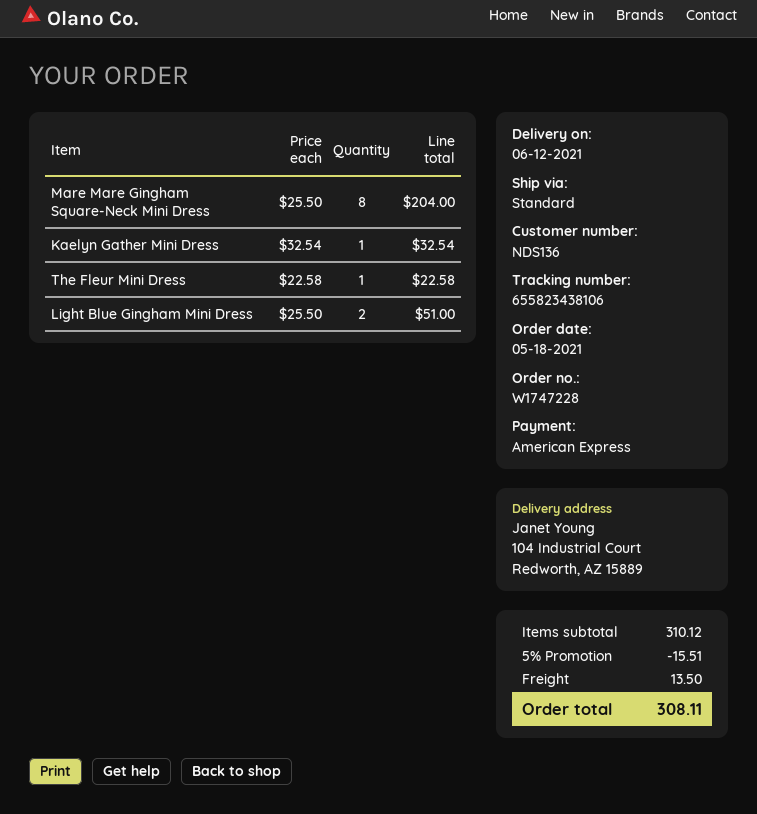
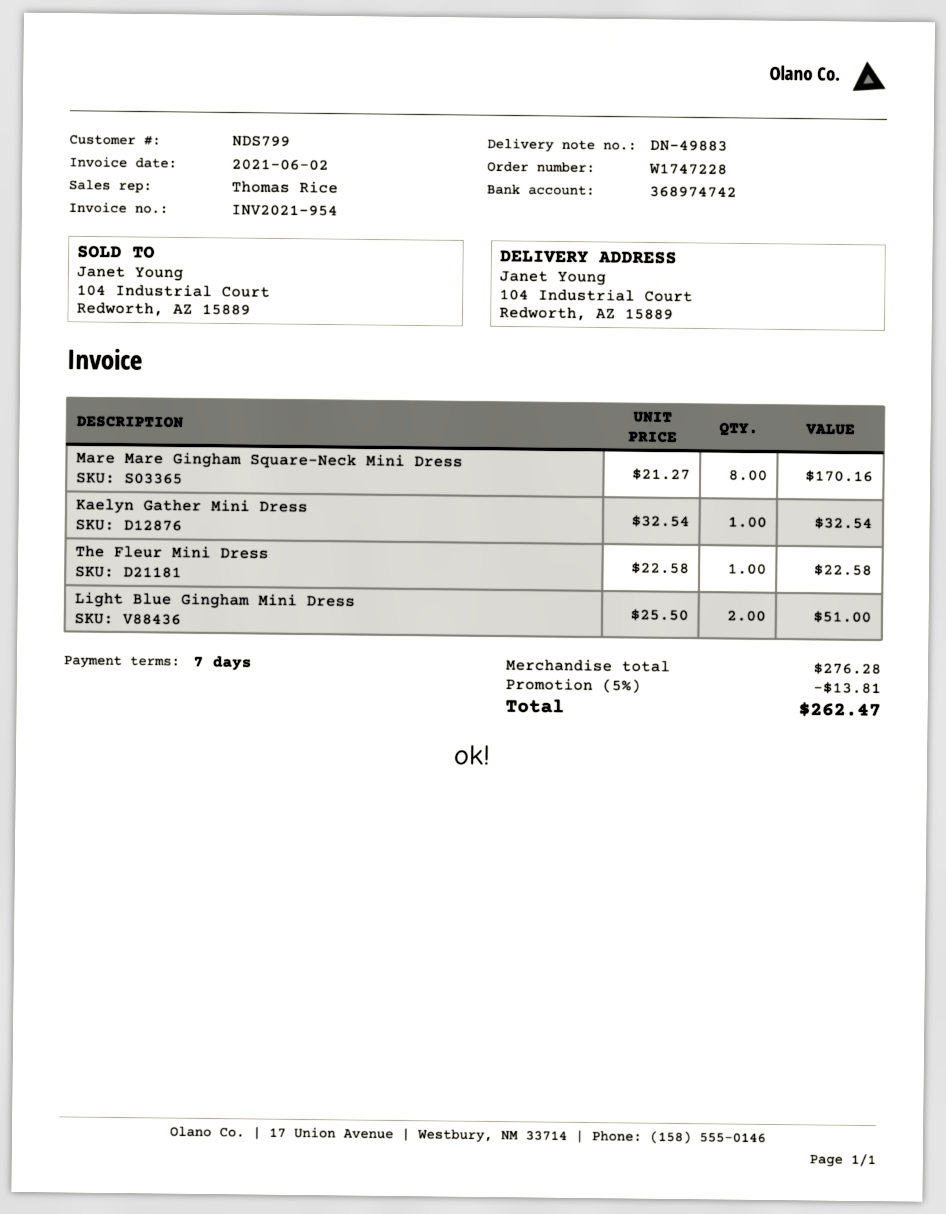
customer number: NDS136 -> NDS799
Mare Mare Gingham Square-Neck Mini Dress: 8 x 25.50 = 204.00 -> 8 x 21.27 = 170.16
subtotal: 310.12 -> 276.28
discount: 5% = 15.51 -> 5% = 13.81
shipping: 13.50 -> none
total: 308.11 -> 262.47

